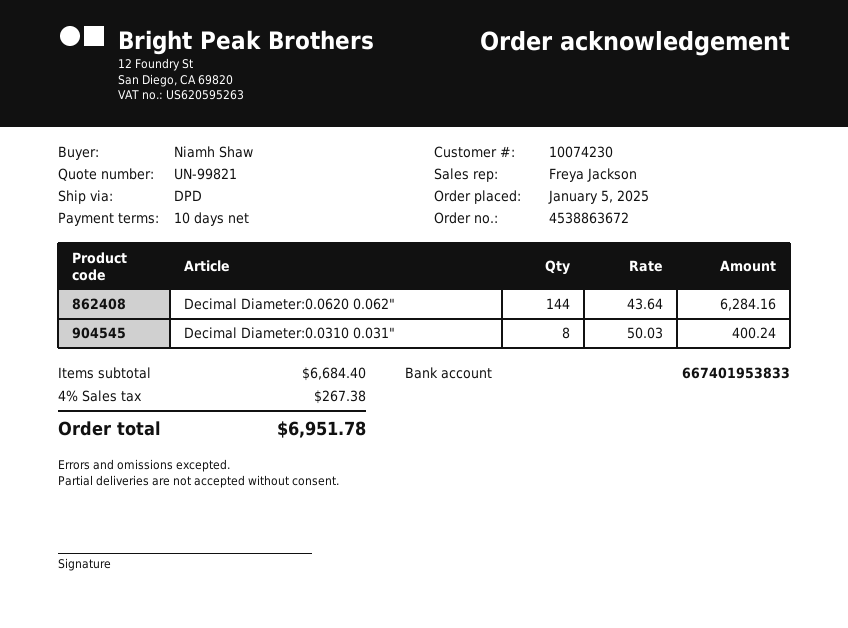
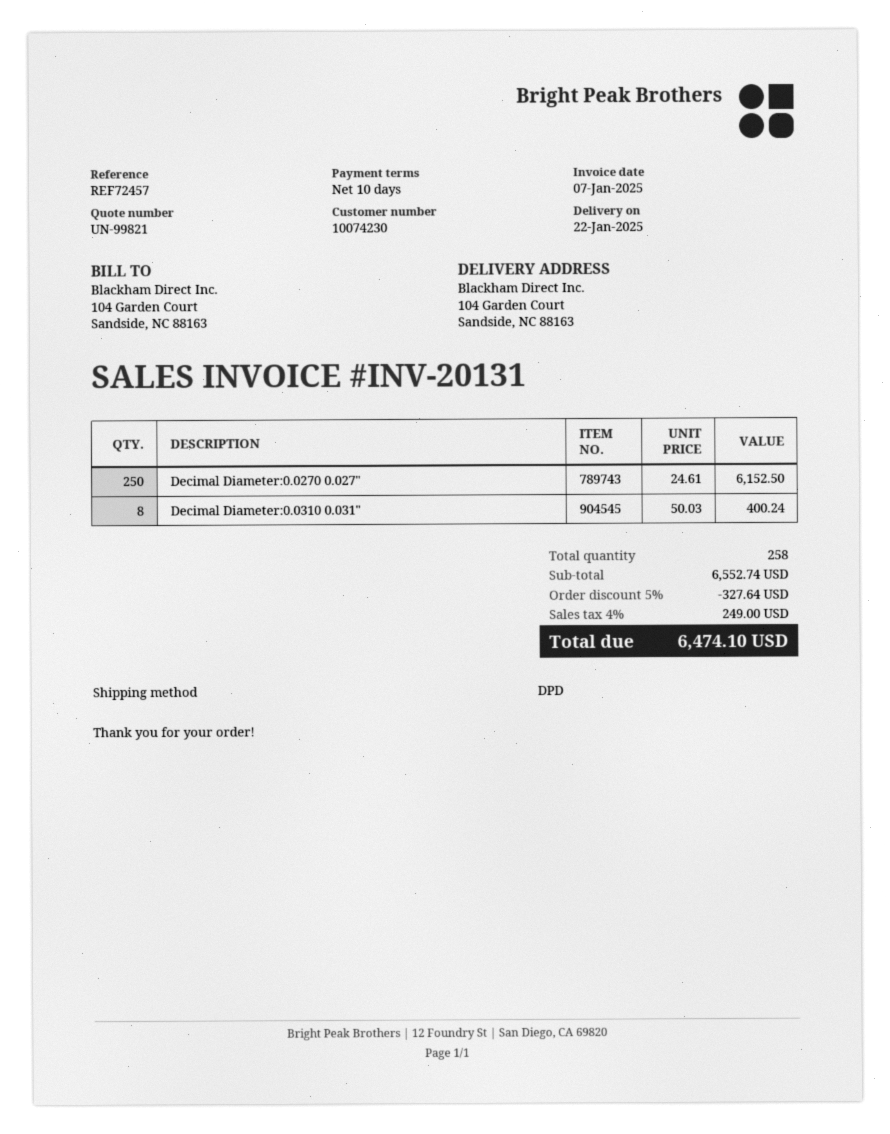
Decimal Diameter:0.0620 0.062": 144 x 43.64 = 6284.16 -> none
Decimal Diameter:0.0270 0.027": none -> 250 x 24.61 = 6152.50
subtotal: 6684.40 -> 6552.74
discount: none -> 5% = 327.64
tax: 4% = 267.38 -> 4% = 249.00
total: 6951.78 -> 6474.10

